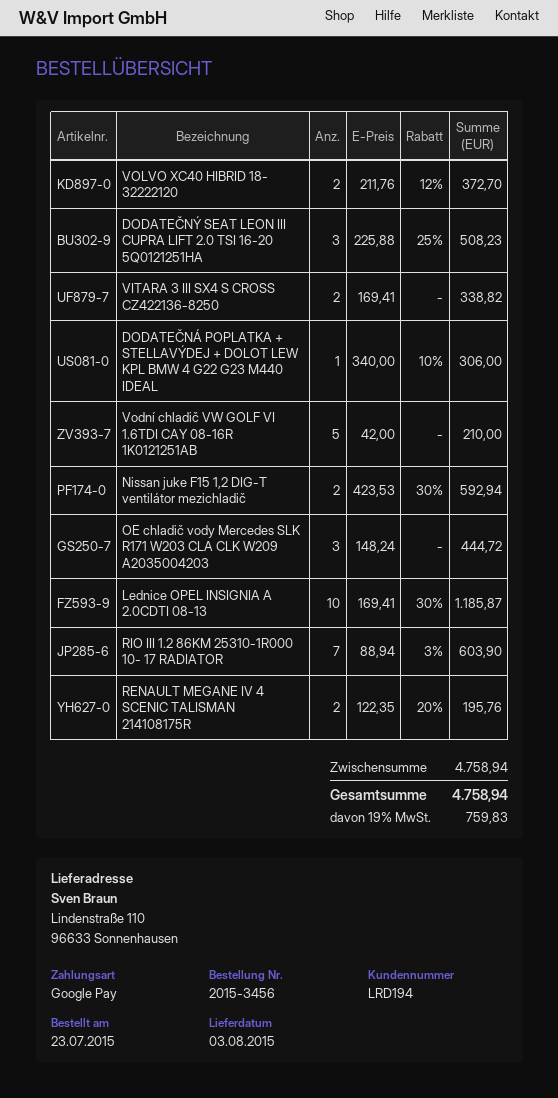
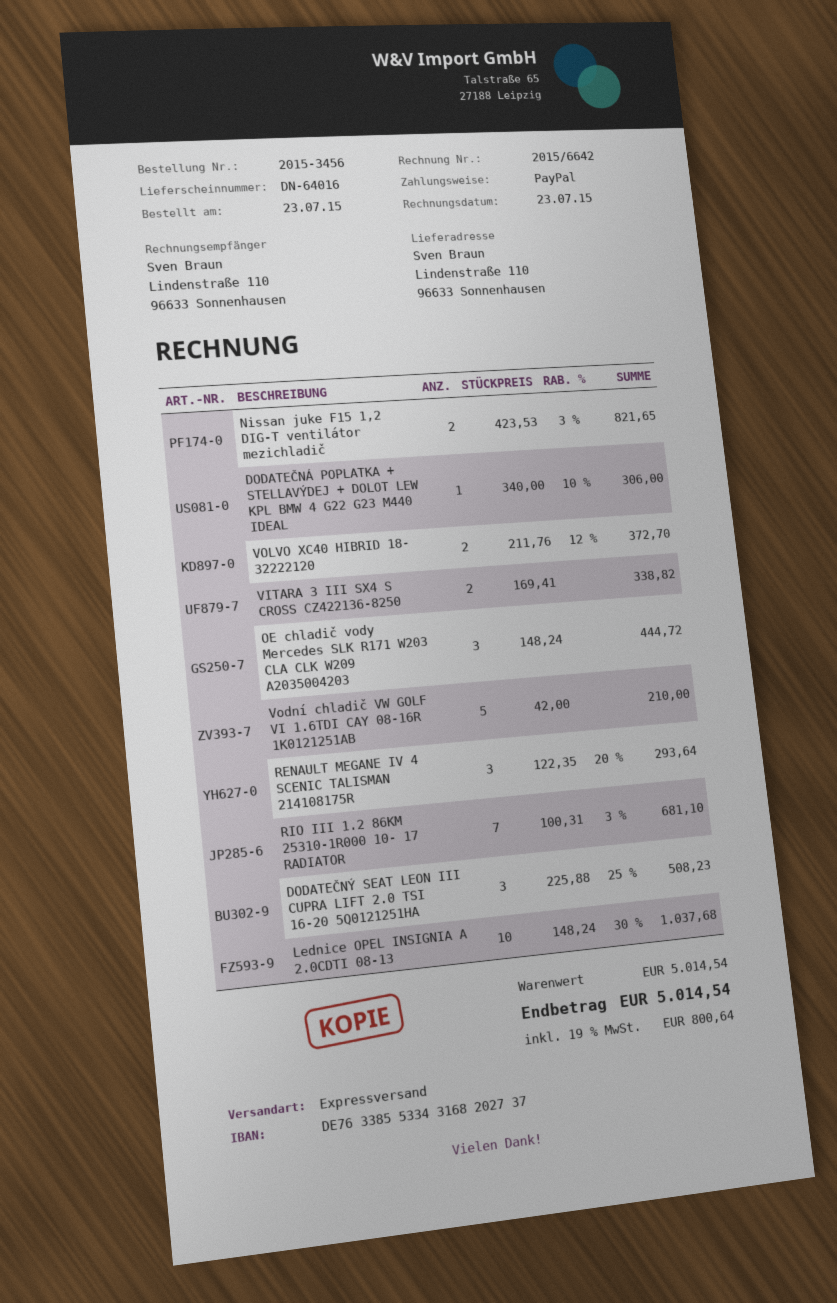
payment method: Google Pay -> PayPal
Nissan juke F15 1,2 DIG-T ventilátor mezichladič: 2 x 423.53 - 30% = 592.94 -> 2 x 423.53 - 3% = 821.65
Lednice OPEL INSIGNIA A 2.0CDTI 08-13: 10 x 169.41 - 30% = 1185.87 -> 10 x 148.24 - 30% = 1037.68
RIO III 1.2 86KM 25310-1R000 10- 17 RADIATOR: 7 x 88.94 - 3% = 603.90 -> 7 x 100.31 - 3% = 681.10
RENAULT MEGANE IV 4 SCENIC TALISMAN 214108175R: 2 x 122.35 - 20% = 195.76 -> 3 x 122.35 - 20% = 293.64
subtotal: 4758.94 -> 5014.54
tax: 19% = 759.83 -> 19% = 800.64
total: 4758.94 -> 5014.54

